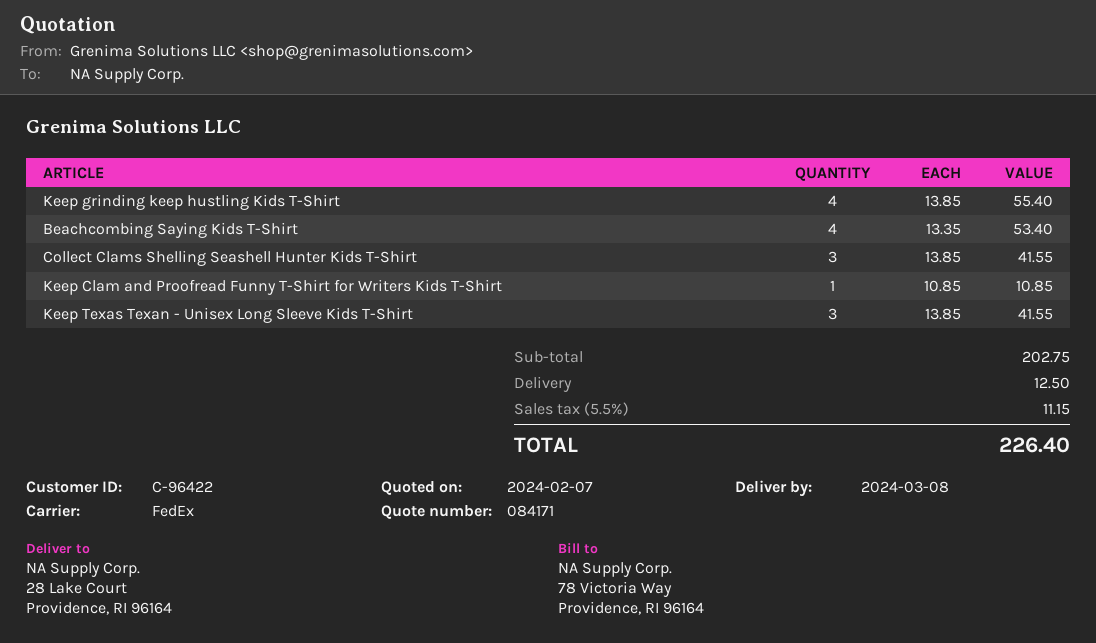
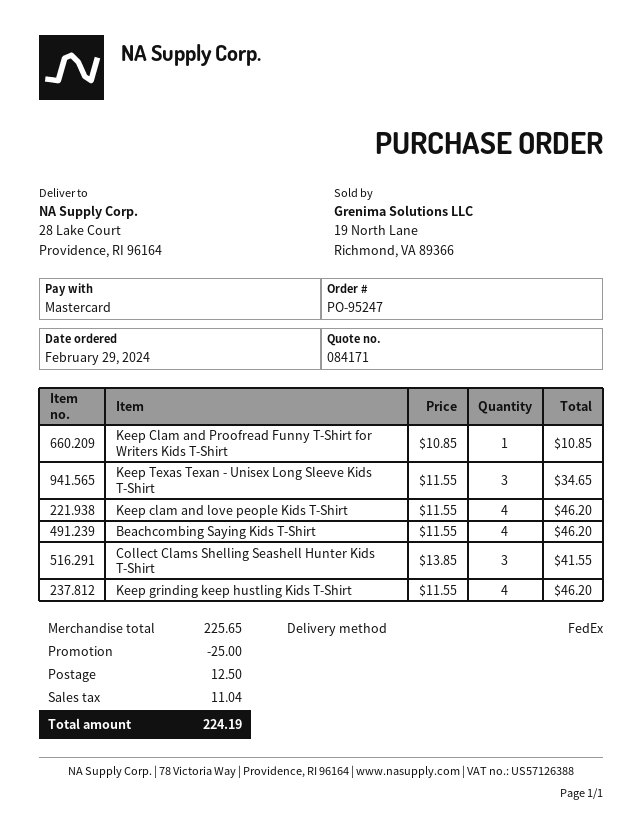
Keep grinding keep hustling Kids T-Shirt: 4 x 13.85 = 55.40 -> 4 x 11.55 = 46.20
Beachcombing Saying Kids T-Shirt: 4 x 13.35 = 53.40 -> 4 x 11.55 = 46.20
Keep Texas Texan - Unisex Long Sleeve Kids T-Shirt: 3 x 13.85 = 41.55 -> 3 x 11.55 = 34.65
Keep clam and love people Kids T-Shirt: none -> 4 x 11.55 = 46.20
subtotal: 202.75 -> 225.65
discount: none -> 25.00
tax: 11.15 -> 11.04
total: 226.40 -> 224.19

